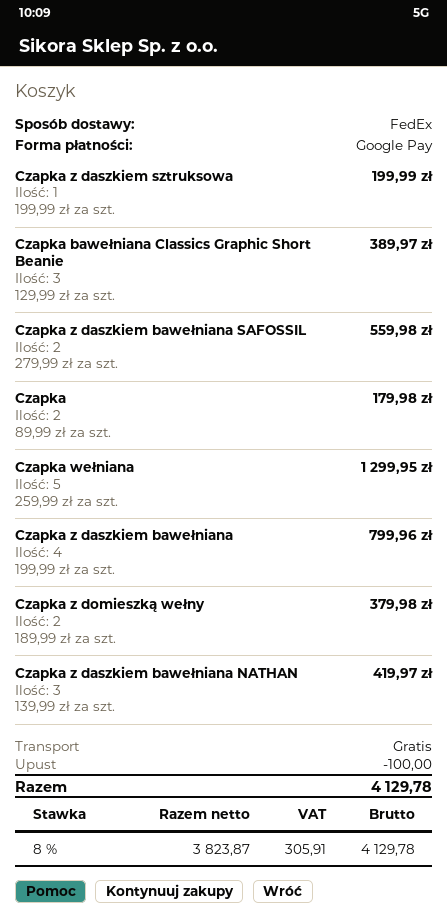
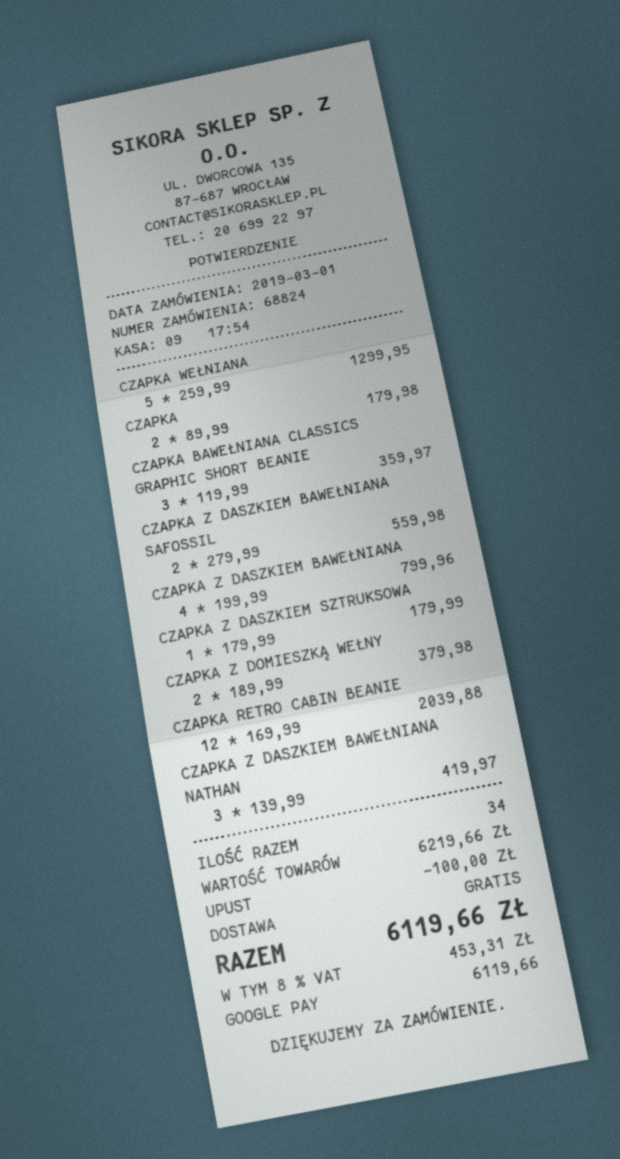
Czapka z daszkiem sztruksowa: 1 x 199.99 = 199.99 -> 1 x 179.99 = 179.99
Czapka bawełniana Classics Graphic Short Beanie: 3 x 129.99 = 389.97 -> 3 x 119.99 = 359.97
CZAPKA RETRO CABIN BEANIE: none -> 12 x 169.99 = 2039.88
tax: 8% = 305.91 -> 8% = 453.31
total: 4129.78 -> 6119.66

